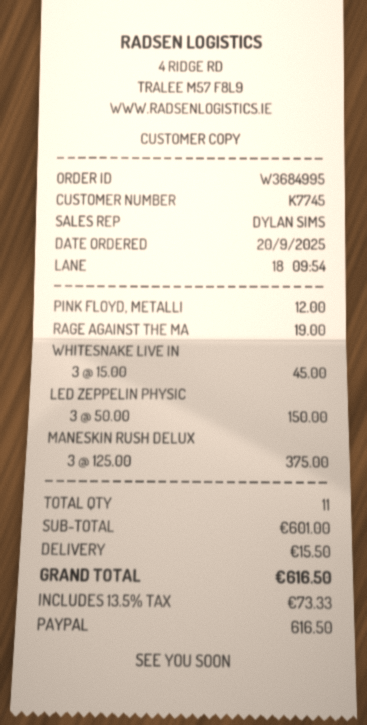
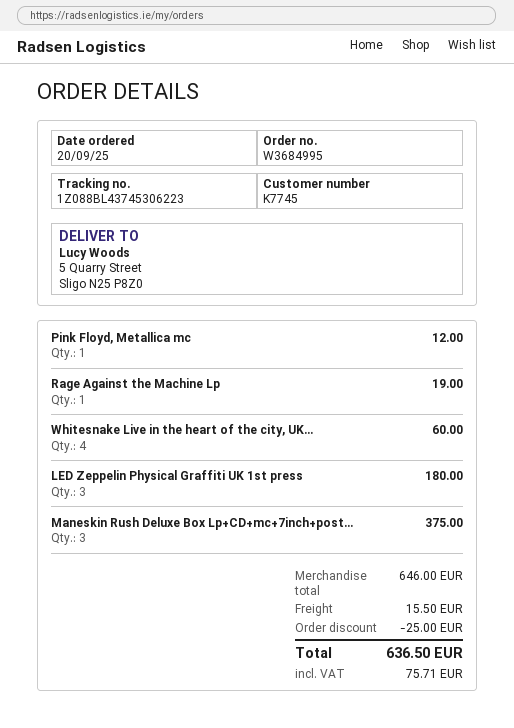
WHITESNAKE LIVE IN: 3 for 45.00 -> 4 for 60.00
LED ZEPPELIN PHYSIC: 3 for 150.00 -> 3 for 180.00
subtotal: 601.00 -> 646.00
discount: none -> 25.00
tax: 73.33 -> 75.71
total: 616.50 -> 636.50

